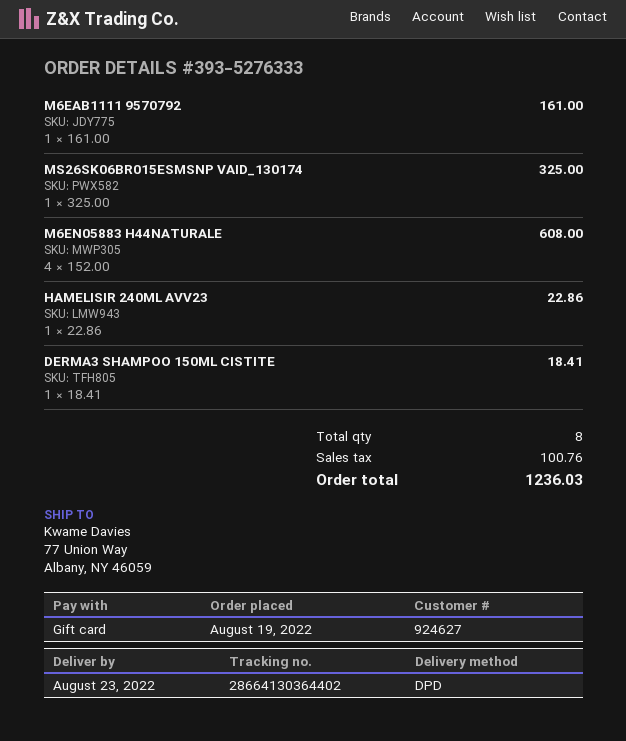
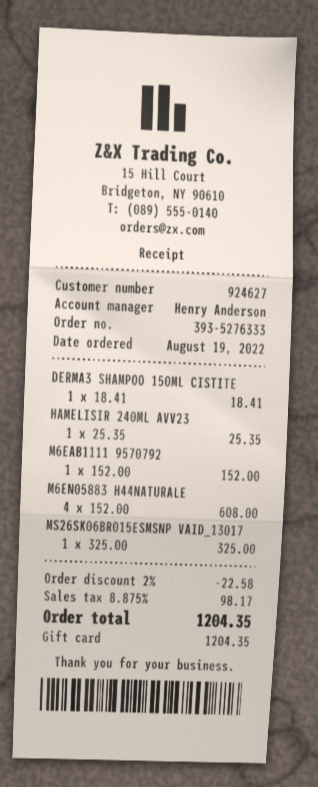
M6EAB1111 9570792: 1 x 161.00 = 161.00 -> 1 x 152.00 = 152.00
HAMELISIR 240ML AVV23: 1 x 22.86 = 22.86 -> 1 x 25.35 = 25.35
discount: none -> 2% = 22.58
tax: 100.76 -> 98.17
total: 1236.03 -> 1204.35

